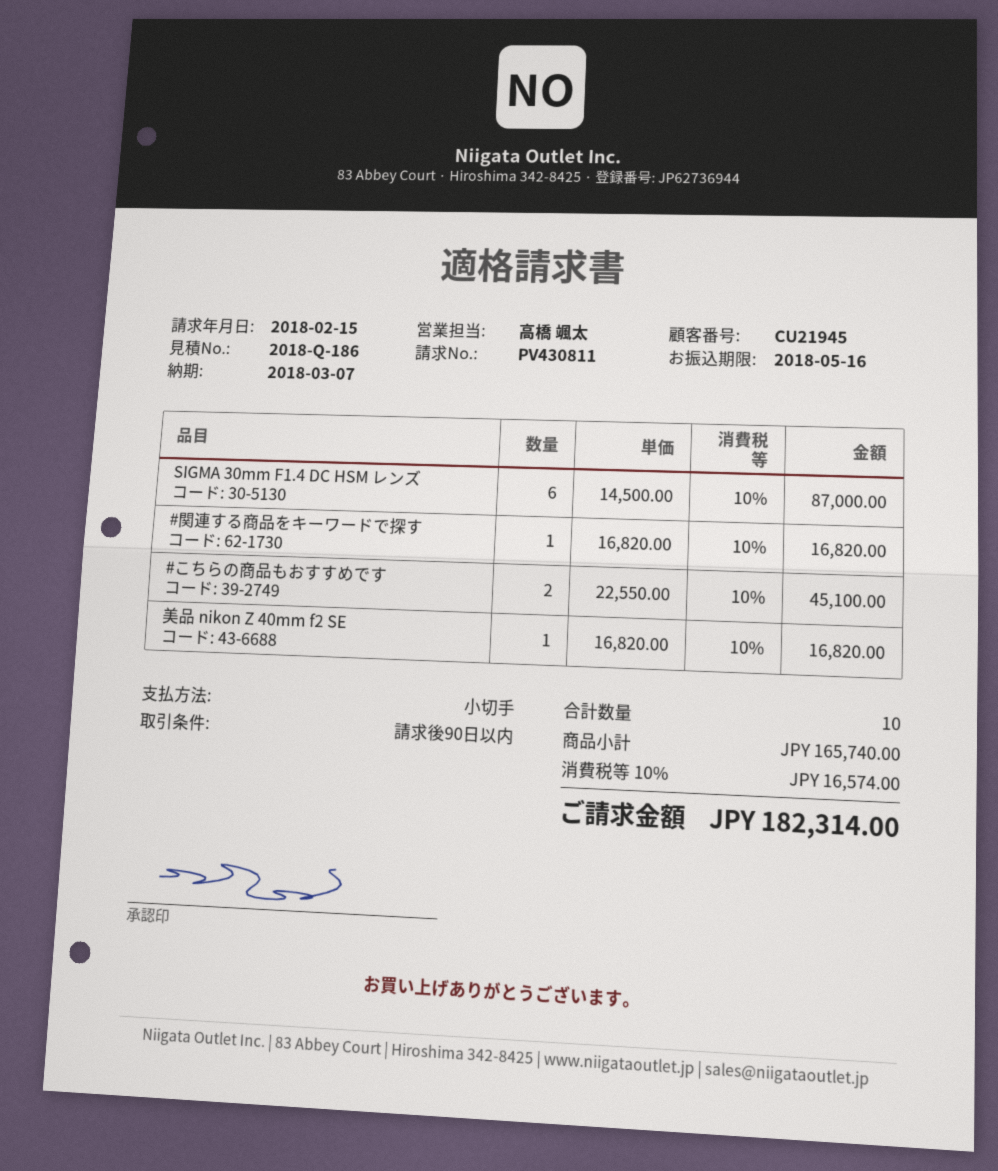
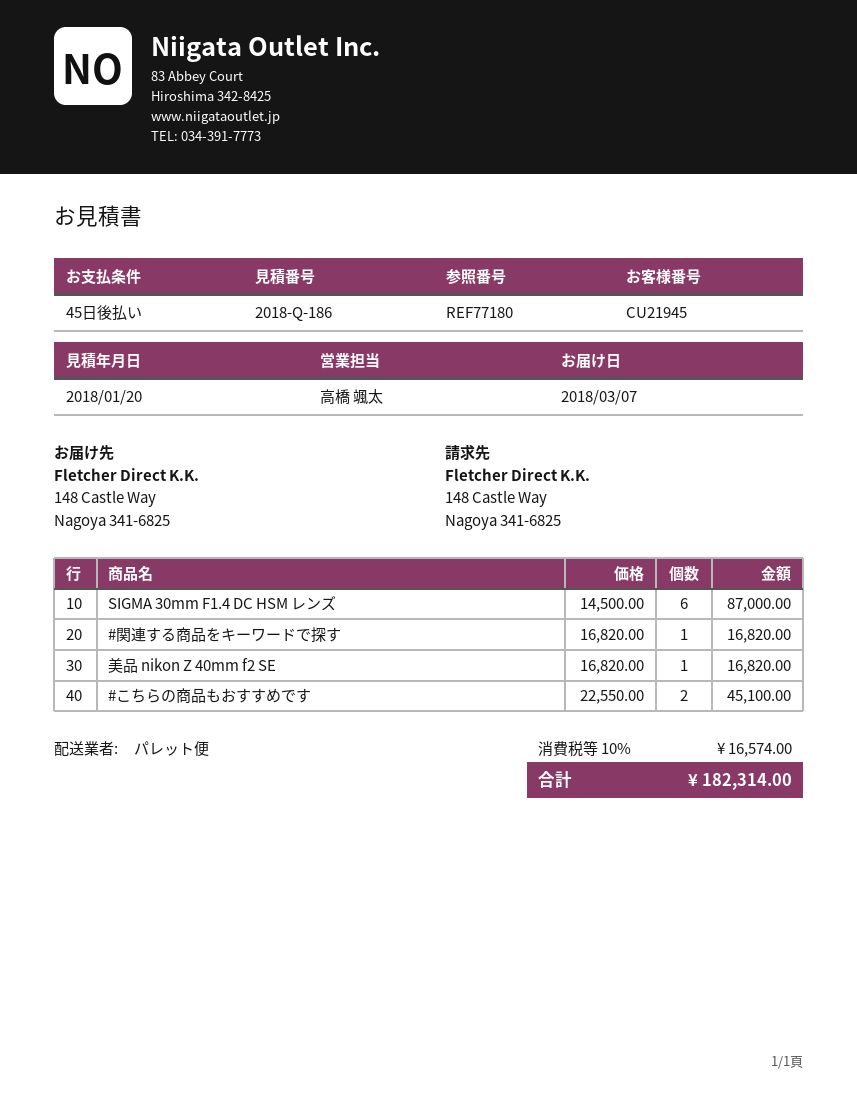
payment terms: 90 days -> 45 days

